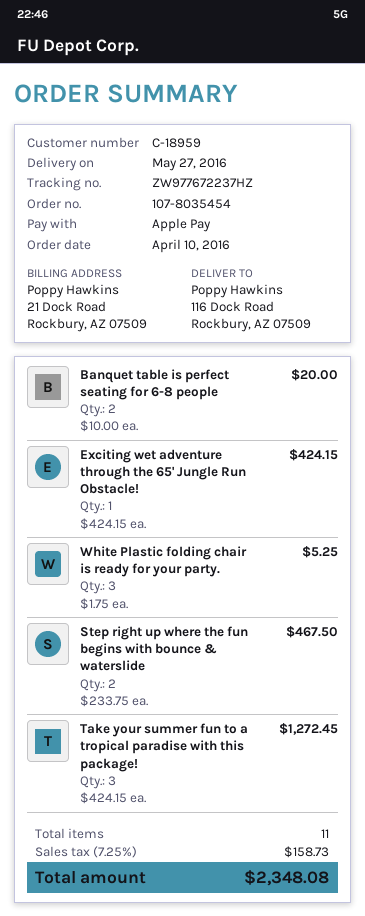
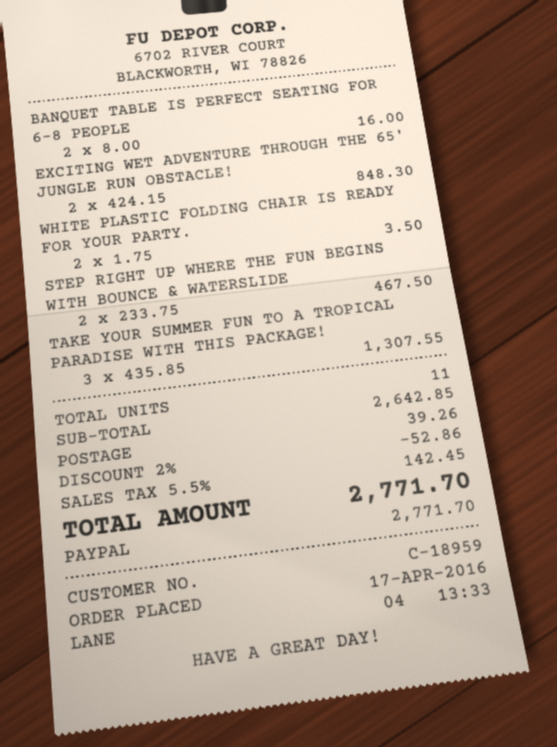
order date: 2016-04-10 -> 2016-04-17
payment method: Apple Pay -> PayPal
Banquet table is perfect seating for 6-8 people: 2 x 10.00 = 20.00 -> 2 x 8.00 = 16.00
Exciting wet adventure through the 65' Jungle Run Obstacle!: 1 x 424.15 = 424.15 -> 2 x 424.15 = 848.30
White Plastic folding chair is ready for your party.: 3 x 1.75 = 5.25 -> 2 x 1.75 = 3.50
Take your summer fun to a tropical paradise with this package!: 3 x 424.15 = 1272.45 -> 3 x 435.85 = 1307.55
discount: none -> 2% = 52.86
shipping: none -> 39.26
tax: 7.25% = 158.73 -> 5.5% = 142.45
total: 2348.08 -> 2771.70

